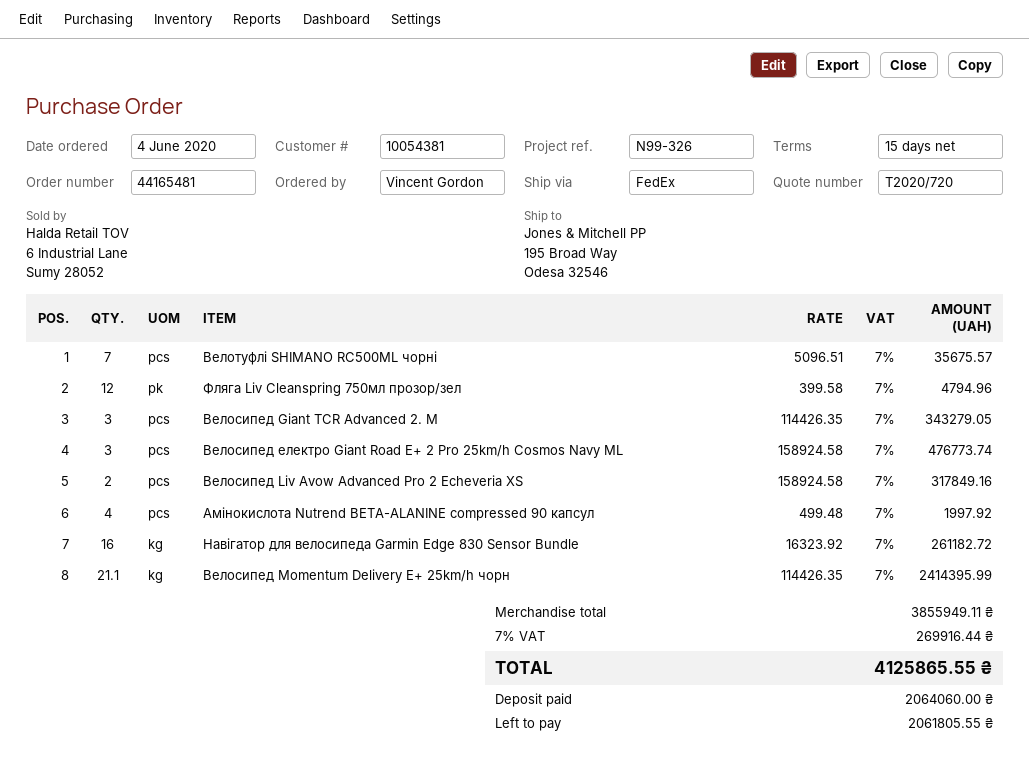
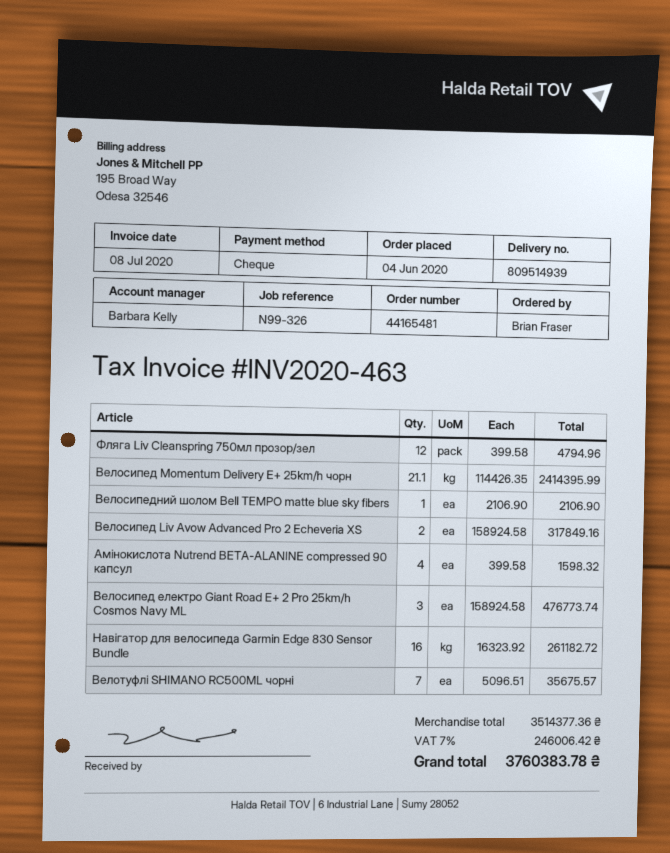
ordered by: Vincent Gordon -> Brian Fraser
Велосипед Giant TCR Advanced 2. M: 3 x 114426.35 = 343279.05 -> none
Амінокислота Nutrend BETA-ALANINE compressеd 90 капсул: 4 x 499.48 = 1997.92 -> 4 x 399.58 = 1598.32
Велосипедний шолом Bell TEMPO matte blue sky fibers: none -> 1 x 2106.90 = 2106.90
subtotal: 3855949.11 -> 3514377.36
tax: 7% = 269916.44 -> 7% = 246006.42
total: 4125865.55 -> 3760383.78

